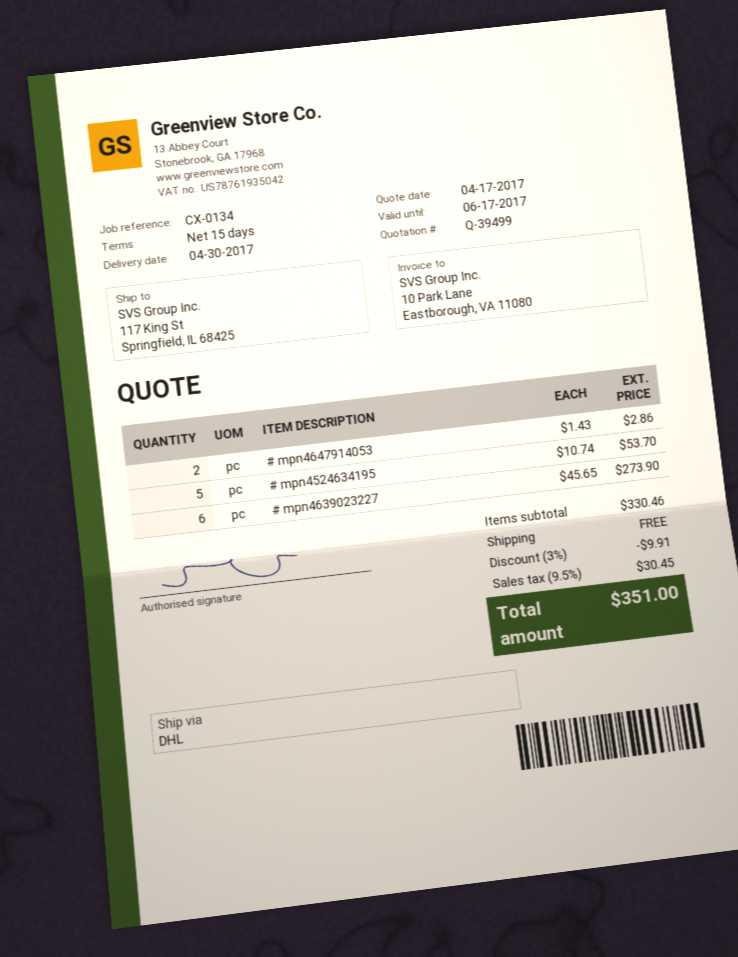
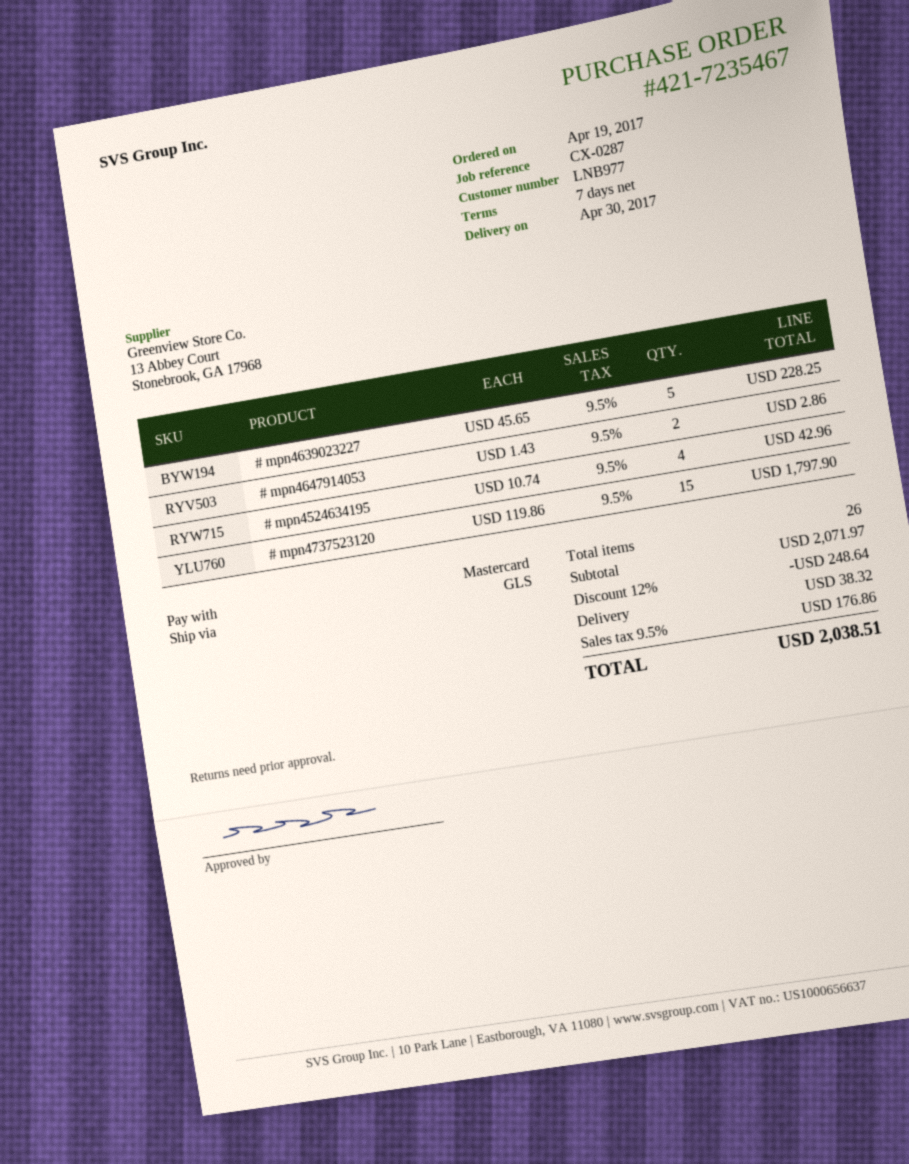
payment terms: 15 days -> 7 days
reference: CX-0134 -> CX-0287
shipping method: DHL -> GLS
# mpn4524634195: 5 x 10.74 = 53.70 -> 4 x 10.74 = 42.96
# mpn4639023227: 6 x 45.65 = 273.90 -> 5 x 45.65 = 228.25
# mpn4737523120: none -> 15 x 119.86 = 1797.90
subtotal: 330.46 -> 2071.97
discount: 3% = 9.91 -> 12% = 248.64
shipping: 0.00 -> 38.32
tax: 9.5% = 30.45 -> 9.5% = 176.86
total: 351.00 -> 2038.51

